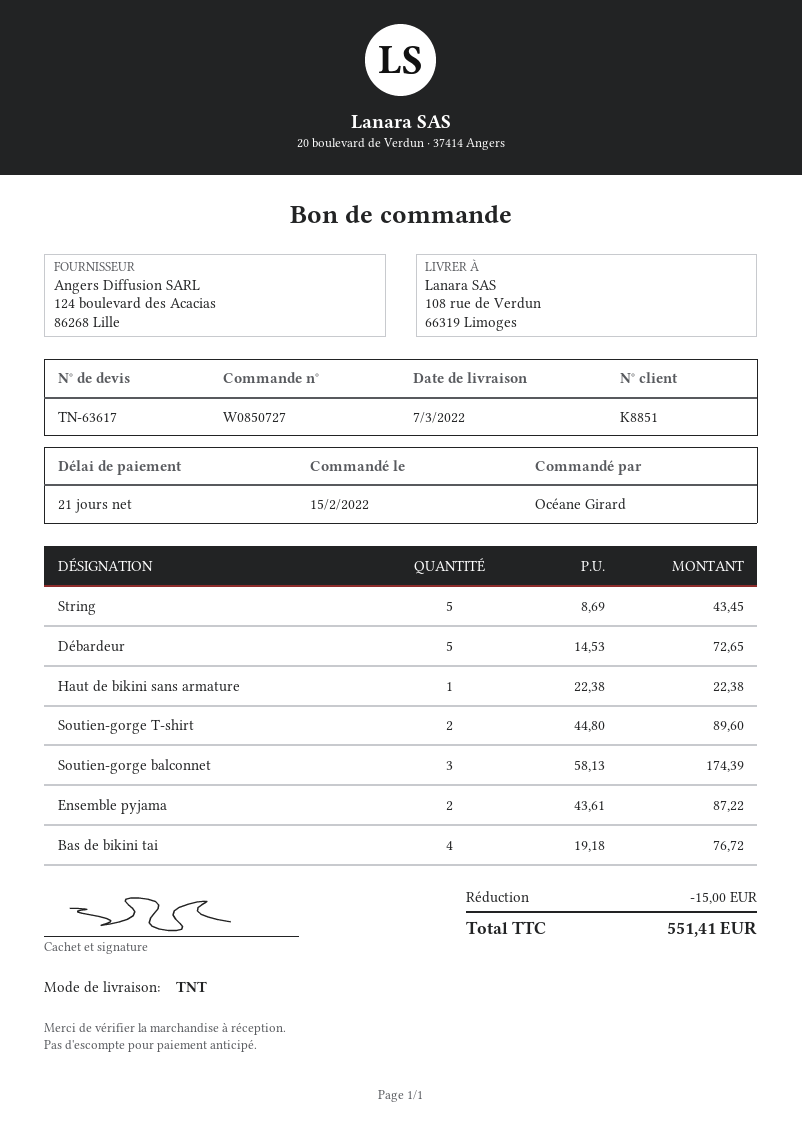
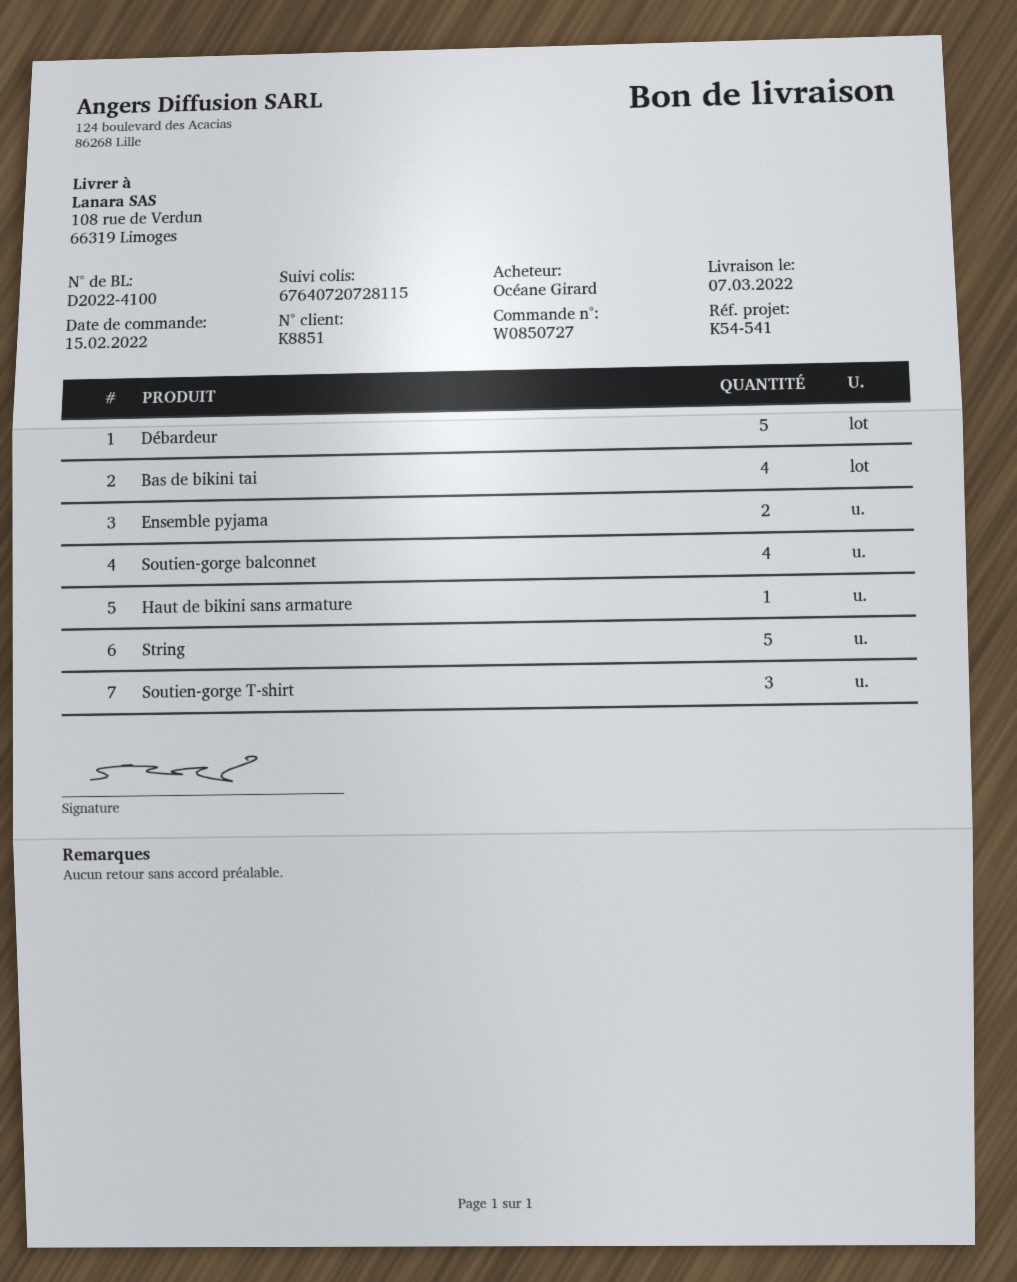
Soutien-gorge T-shirt: 2 -> 3
Soutien-gorge balconnet: 3 -> 4

